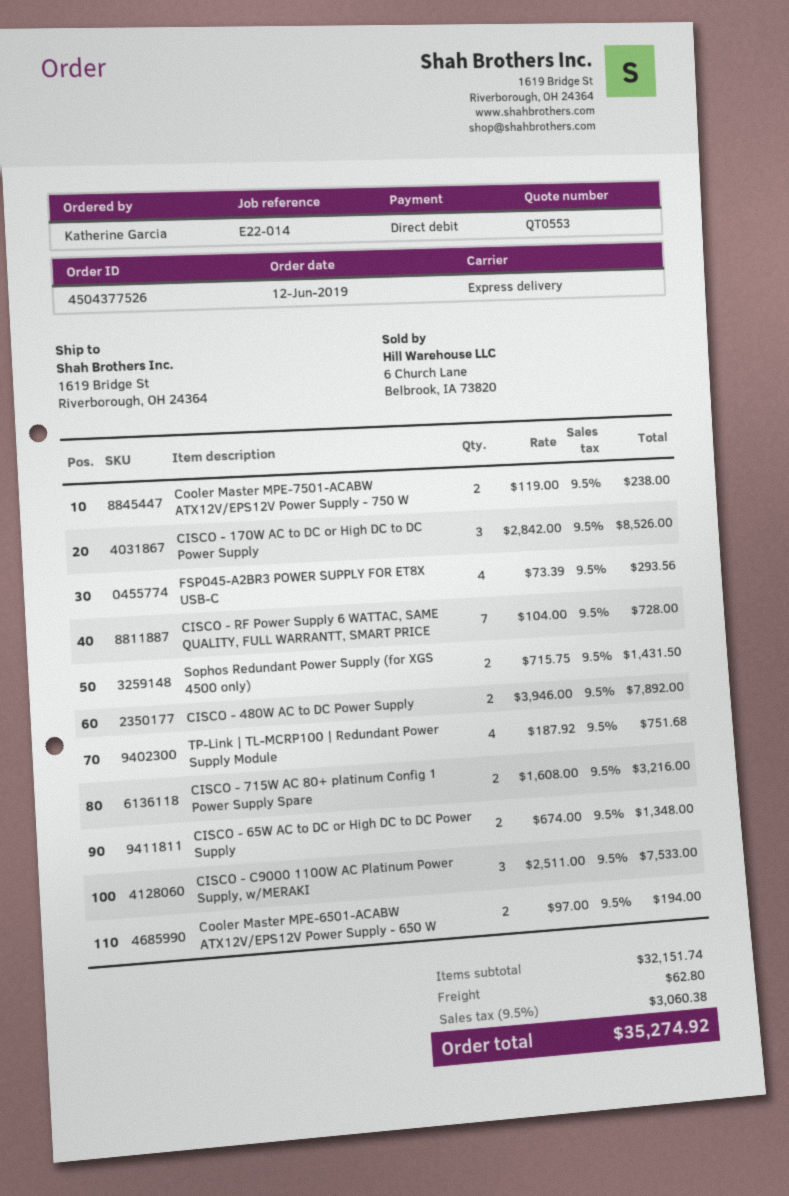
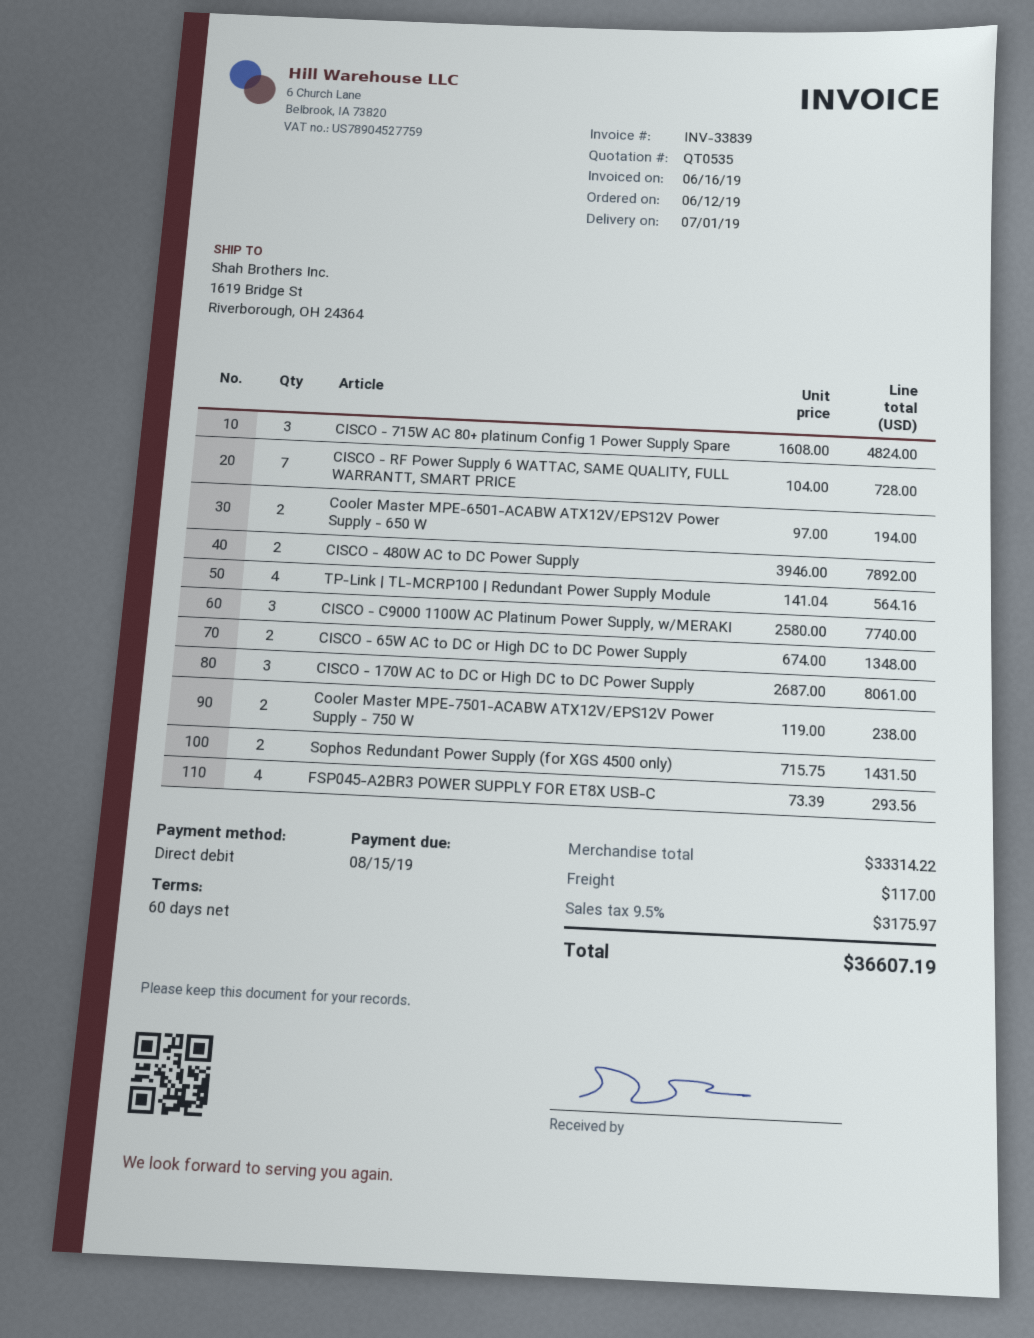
quote number: QT0553 -> QT0535
CISCO - 170W AC to DC or High DC to DC Power Supply: 3 x 2842.00 = 8526.00 -> 3 x 2687.00 = 8061.00
TP-Link | TL-MCRP100 | Redundant Power Supply Module: 4 x 187.92 = 751.68 -> 4 x 141.04 = 564.16
CISCO - 715W AC 80+ platinum Config 1 Power Supply Spare: 2 x 1608.00 = 3216.00 -> 3 x 1608.00 = 4824.00
CISCO - C9000 1100W AC Platinum Power Supply, w/MERAKI: 3 x 2511.00 = 7533.00 -> 3 x 2580.00 = 7740.00
subtotal: 32151.74 -> 33314.22
shipping: 62.80 -> 117.00
tax: 9.5% = 3060.38 -> 9.5% = 3175.97
total: 35274.92 -> 36607.19

